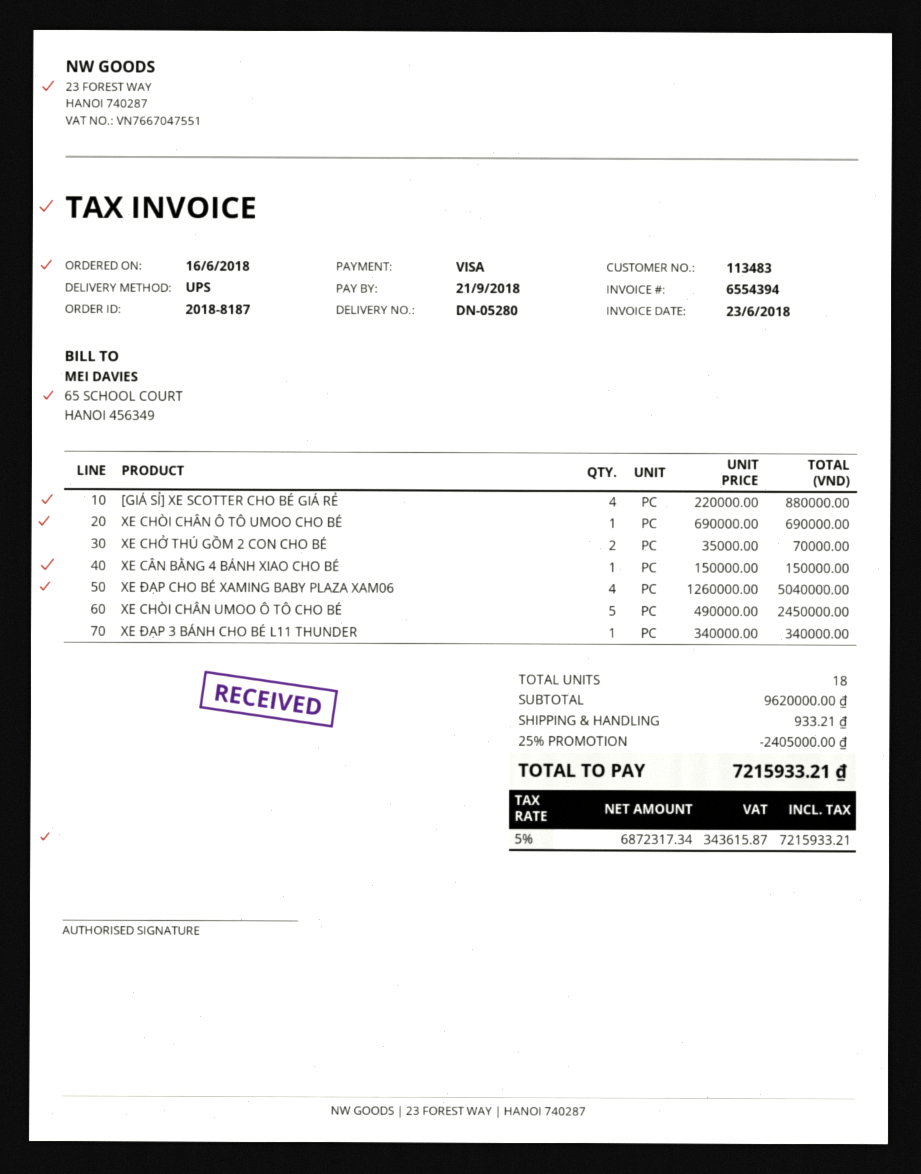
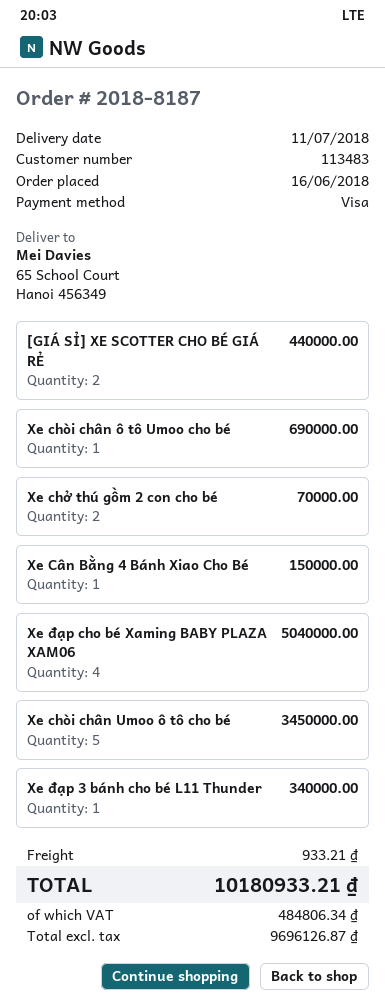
[GIÁ SỈ] XE SCOTTER CHO BÉ GIÁ RẺ: 4 for 880000.00 -> 2 for 440000.00
XE CHÒI CHÂN UMOO Ô TÔ CHO BÉ: 5 for 2450000.00 -> 5 for 3450000.00
discount: 25% = 2405000.00 -> none
net: 6872317.34 -> 9696126.87
tax: 343615.87 -> 484806.34
total: 7215933.21 -> 10180933.21

